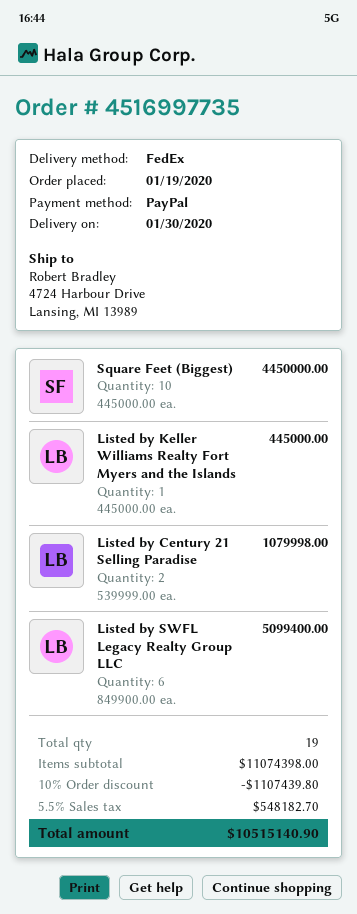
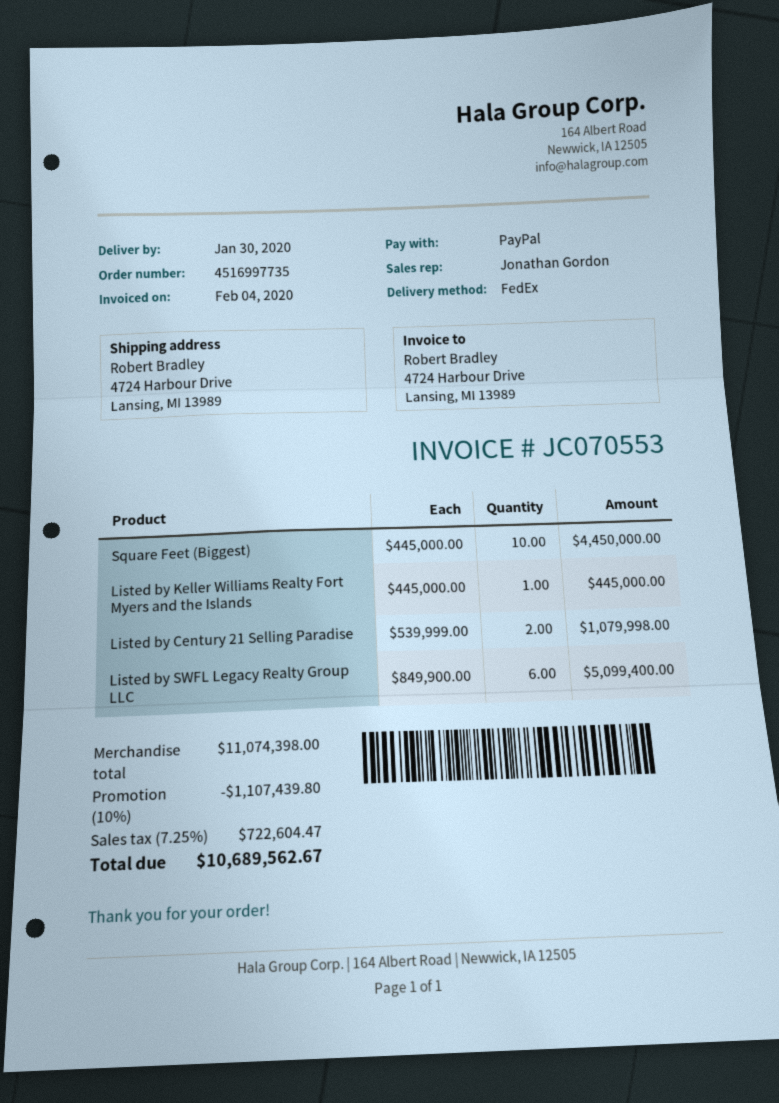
tax: 5.5% = 548182.70 -> 7.25% = 722604.47
total: 10515140.90 -> 10689562.67

